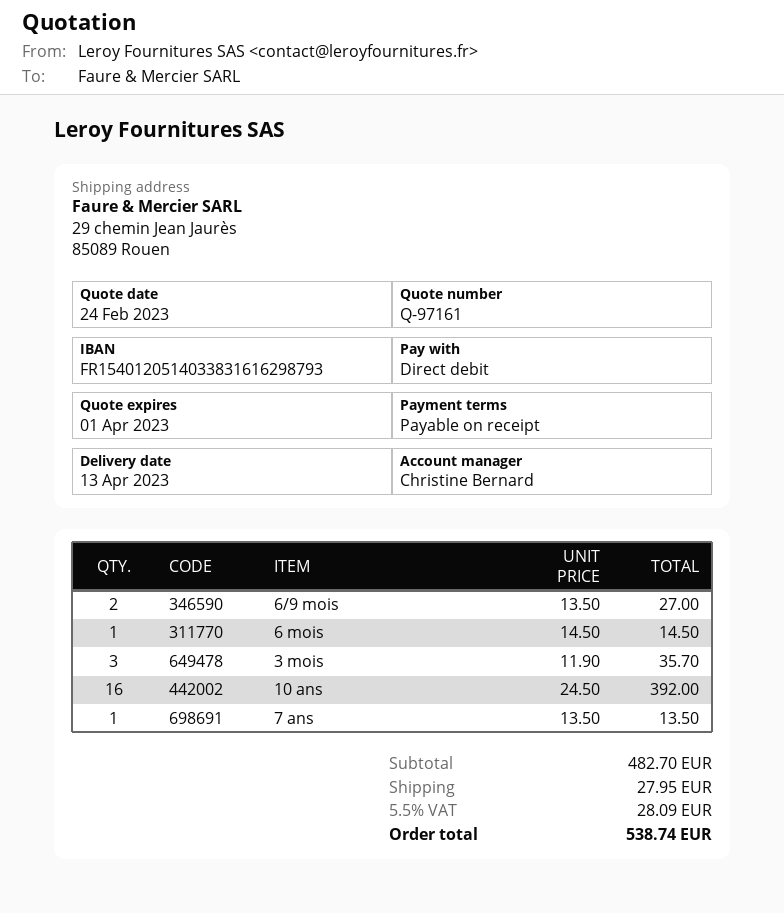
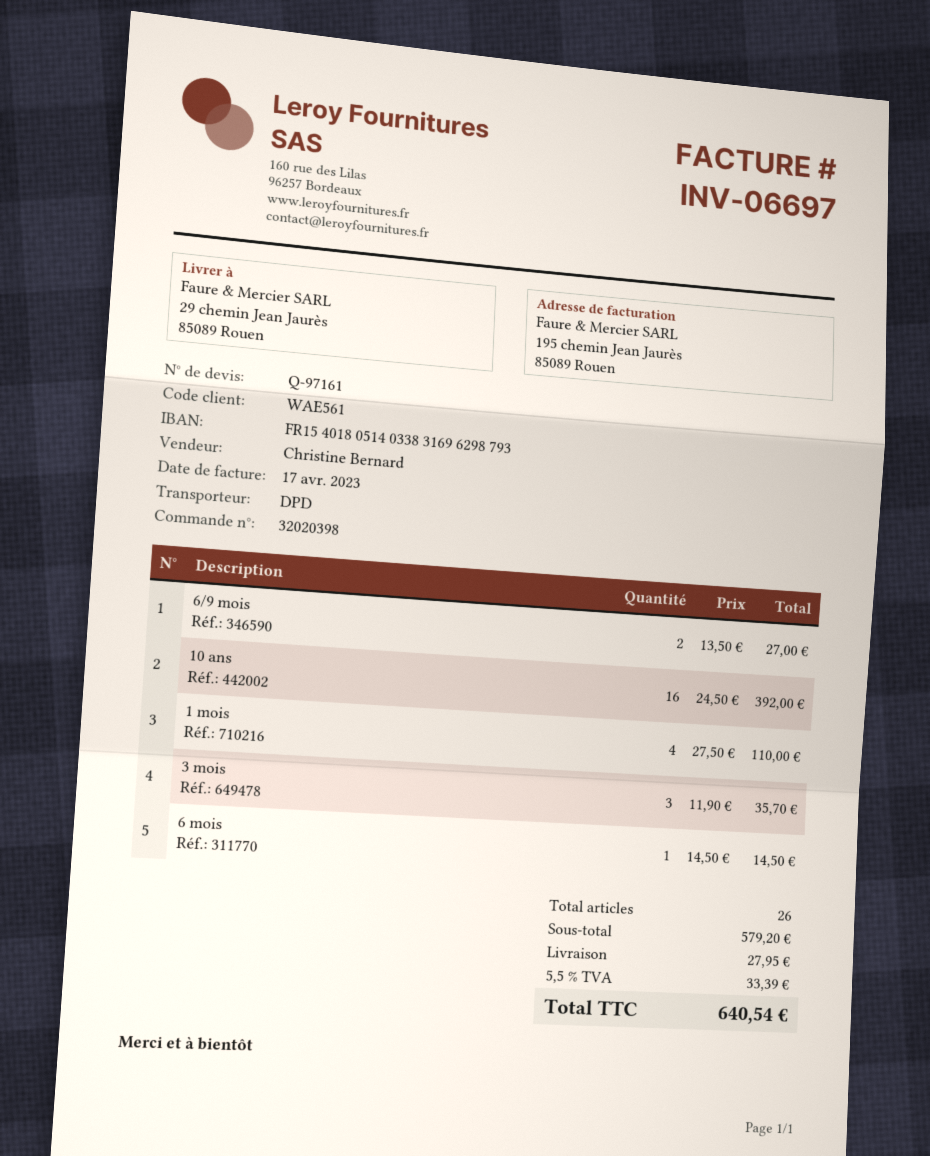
bank account: FR1540120514033831616298793 -> FR1540180514033831696298793
7 ans: 1 x 13.50 = 13.50 -> none
1 mois: none -> 4 x 27.50 = 110.00
subtotal: 482.70 -> 579.20
tax: 5.5% = 28.09 -> 5.5% = 33.39
total: 538.74 -> 640.54

